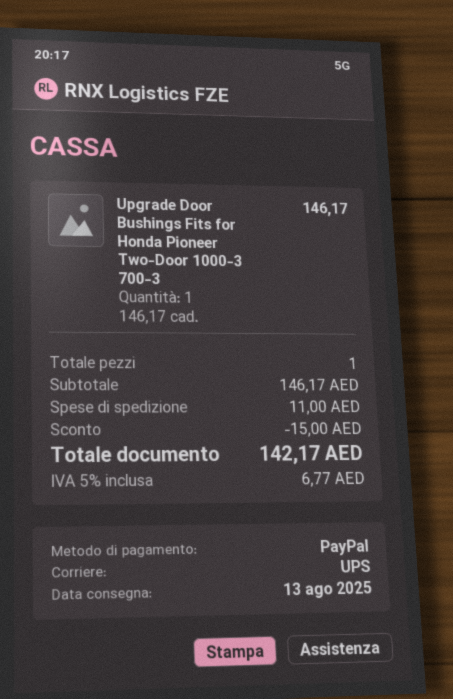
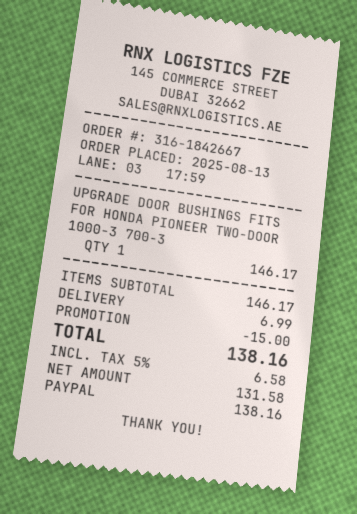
shipping: 11.00 -> 6.99
tax: 5% = 6.77 -> 5% = 6.58
total: 142.17 -> 138.16

